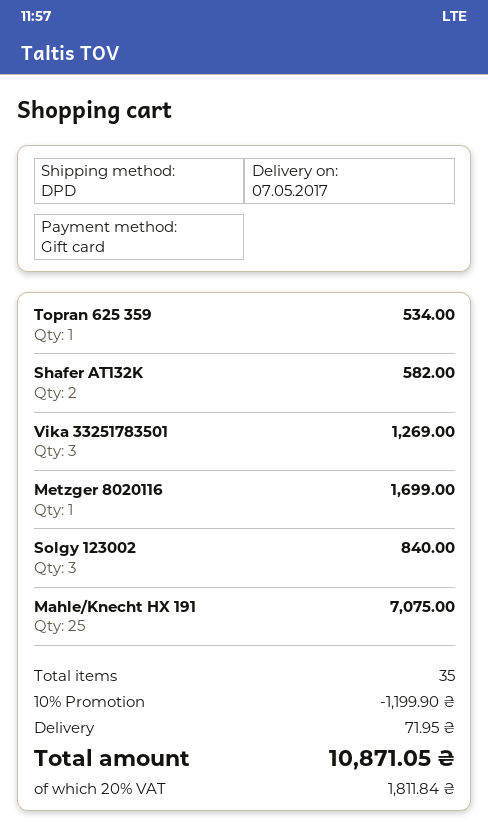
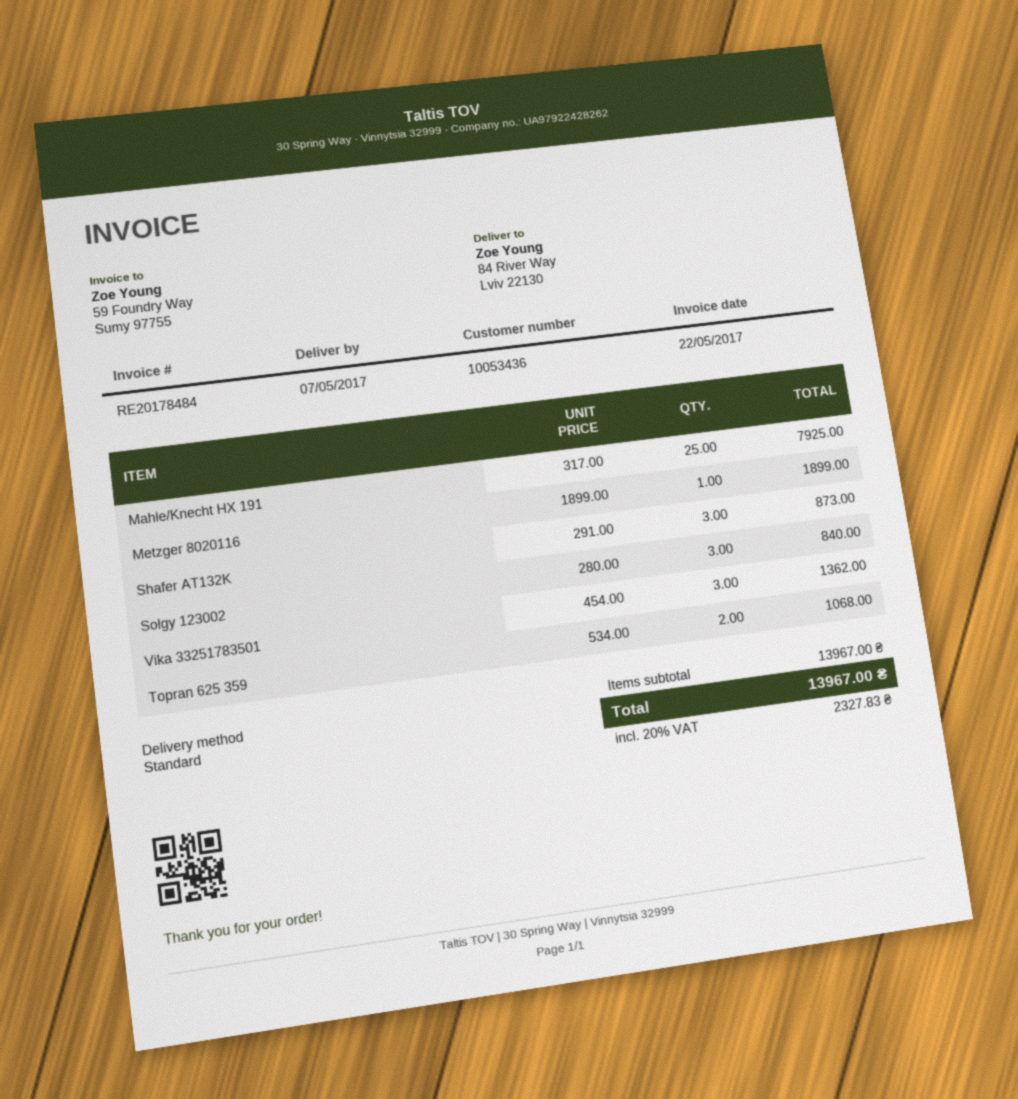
shipping method: DPD -> standard
Topran 625 359: 1 for 534.00 -> 2 for 1068.00
Shafer AT132K: 2 for 582.00 -> 3 for 873.00
Vika 33251783501: 3 for 1269.00 -> 3 for 1362.00
Metzger 8020116: 1 for 1699.00 -> 1 for 1899.00
Mahle/Knecht HX 191: 25 for 7075.00 -> 25 for 7925.00
discount: 10% = 1199.90 -> none
shipping: 71.95 -> none
tax: 20% = 1811.84 -> 20% = 2327.83
total: 10871.05 -> 13967.00

